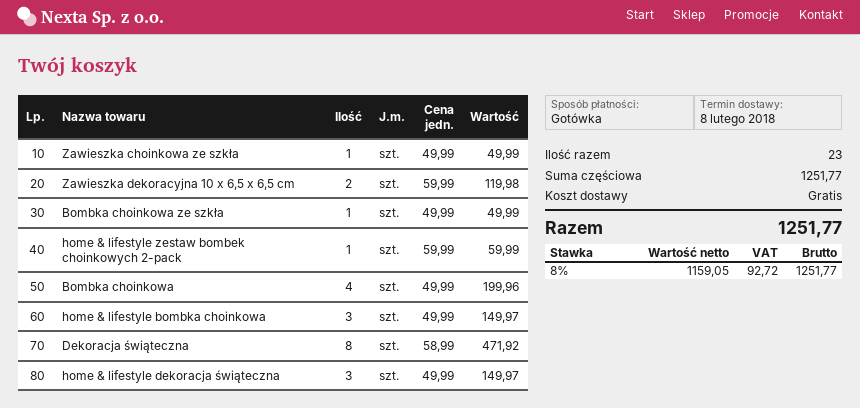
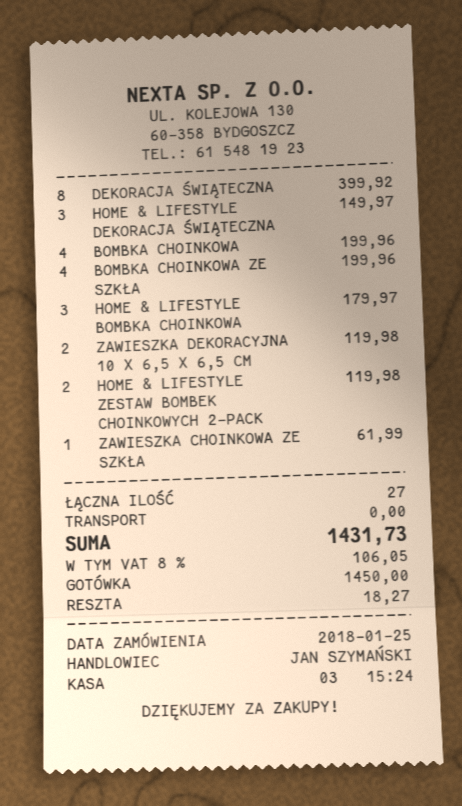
Zawieszka choinkowa ze szkła: 1 for 49.99 -> 1 for 61.99
Bombka choinkowa ze szkła: 1 for 49.99 -> 4 for 199.96
home & lifestyle zestaw bombek choinkowych 2-pack: 1 for 59.99 -> 2 for 119.98
home & lifestyle bombka choinkowa: 3 for 149.97 -> 3 for 179.97
Dekoracja świąteczna: 8 for 471.92 -> 8 for 399.92
total quantity: 23 -> 27
tax: 8% = 92.72 -> 8% = 106.05
total: 1251.77 -> 1431.73

